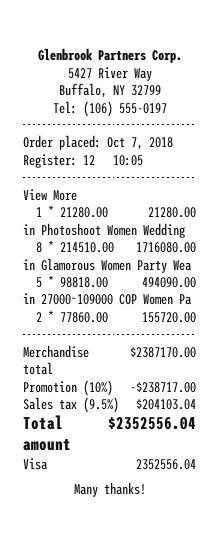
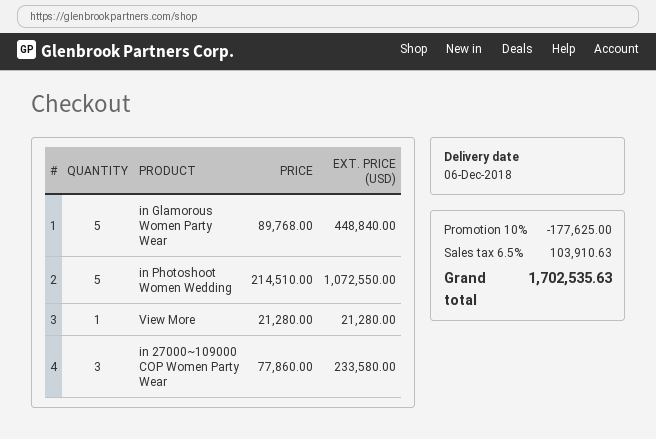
in Photoshoot Women Wedding: 8 x 214510.00 = 1716080.00 -> 5 x 214510.00 = 1072550.00
in Glamorous Women Party Wea: 5 x 98818.00 = 494090.00 -> 5 x 89768.00 = 448840.00
in 27000~109000 COP Women Pa: 2 x 77860.00 = 155720.00 -> 3 x 77860.00 = 233580.00
discount: 10% = 238717.00 -> 10% = 177625.00
tax: 9.5% = 204103.04 -> 6.5% = 103910.63
total: 2352556.04 -> 1702535.63

